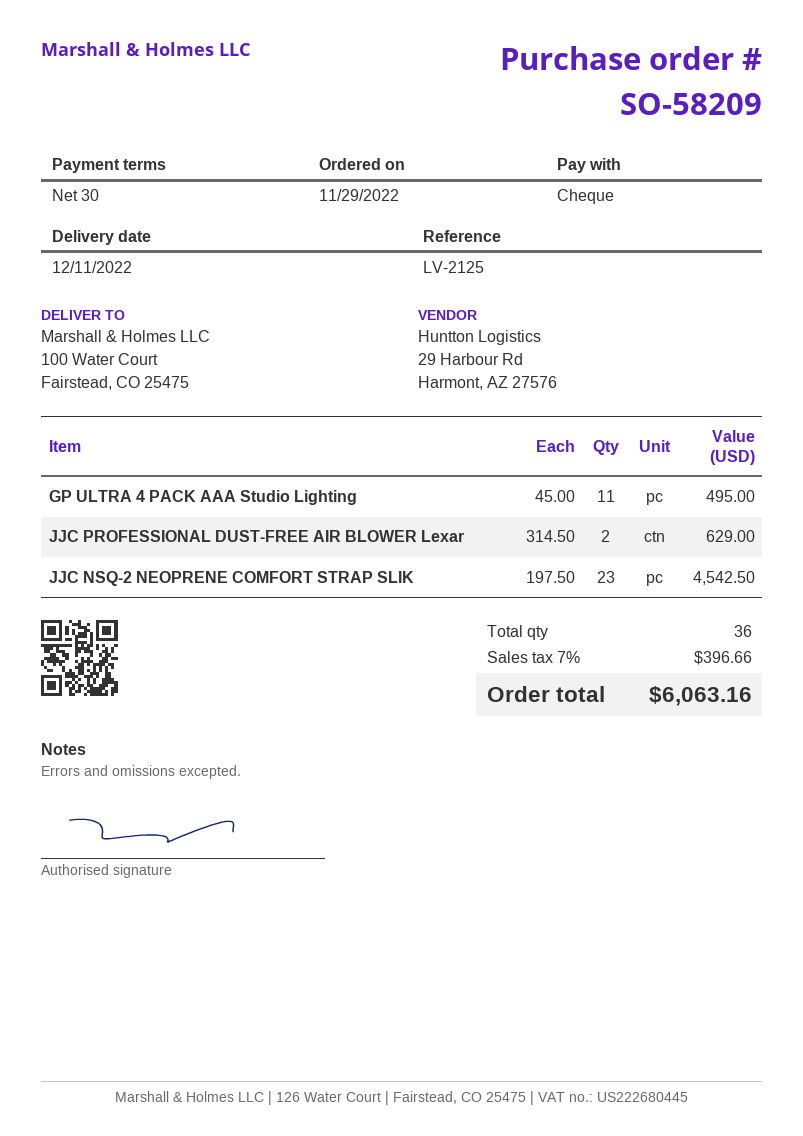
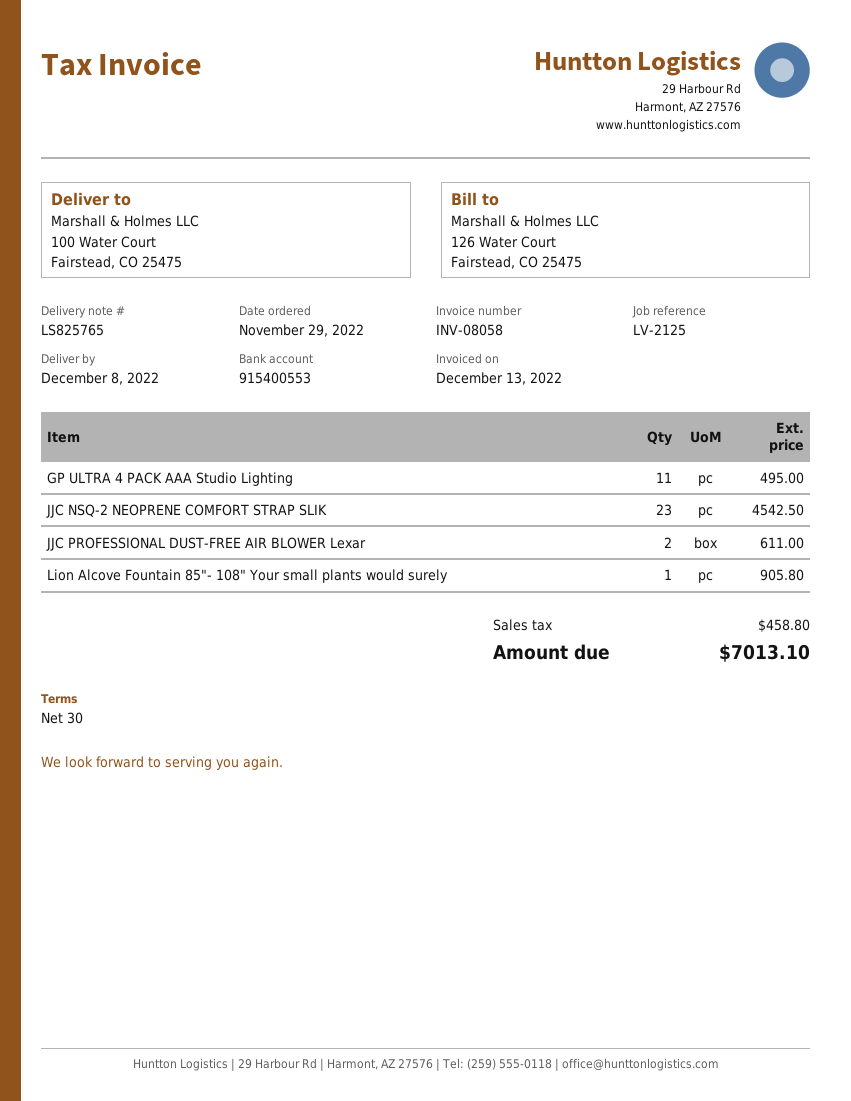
delivery date: 2022-12-11 -> 2022-12-08
JJC PROFESSIONAL DUST-FREE AIR BLOWER Lexar: 2 for 629.00 -> 2 for 611.00
Lion Alcove Fountain 85"- 108" Your small plants would surely: none -> 1 for 905.80
tax: 396.66 -> 458.80
total: 6063.16 -> 7013.10

